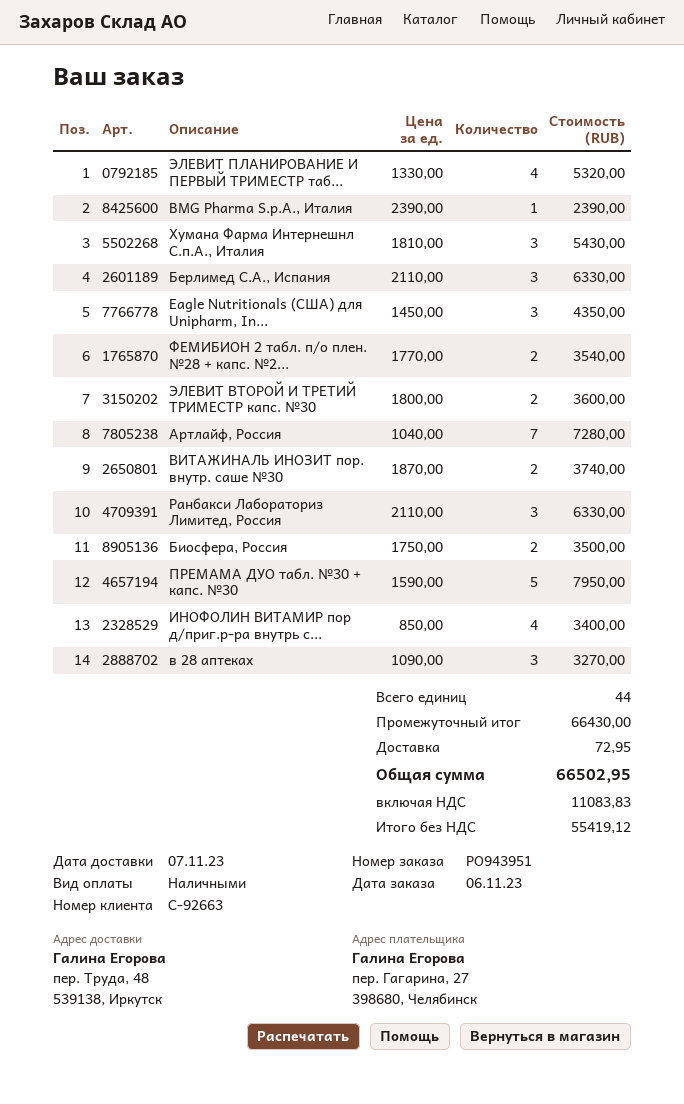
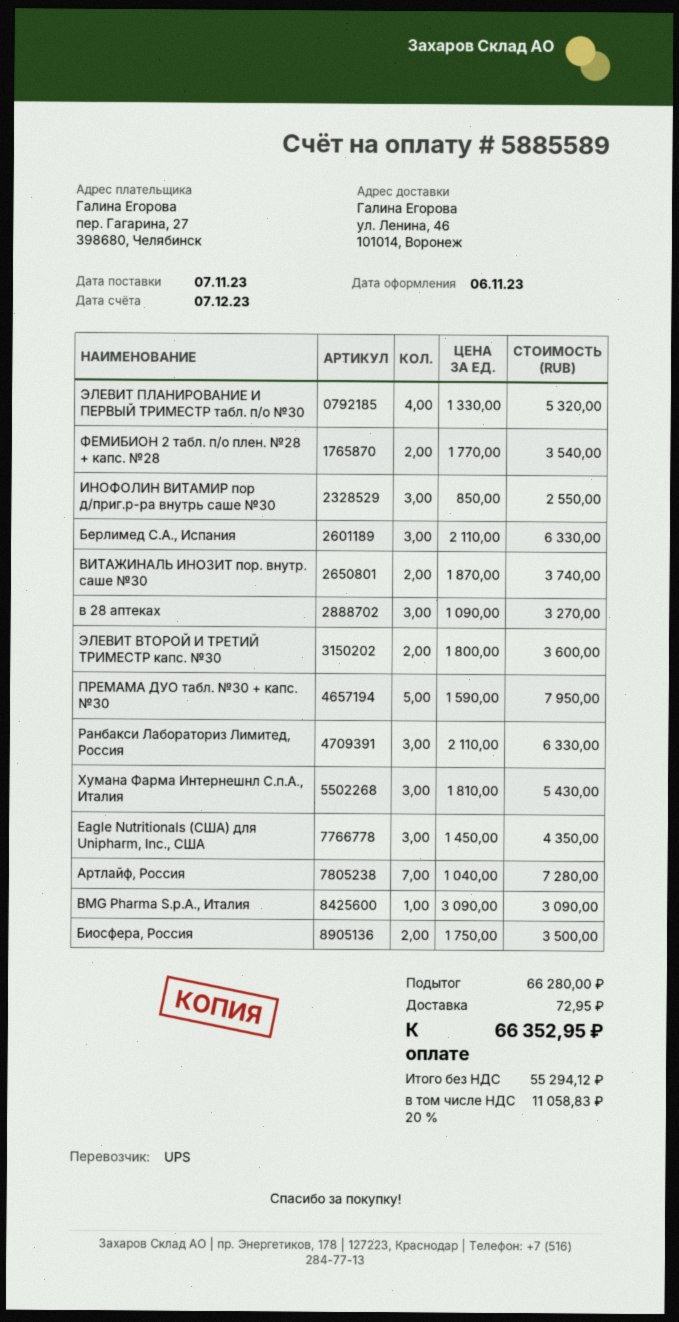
ship to: пер. Труда, 48, 539138, Иркутск -> ул. Ленина, 46, 101014, Воронеж
BMG Pharma S.p.A., Италия: 1 x 2390.00 = 2390.00 -> 1 x 3090.00 = 3090.00
ИНОФОЛИН ВИТАМИР пор д/приг.р-ра внутрь с...: 4 x 850.00 = 3400.00 -> 3 x 850.00 = 2550.00
subtotal: 66430.00 -> 66280.00
net: 55419.12 -> 55294.12
tax: 11083.83 -> 11058.83
total: 66502.95 -> 66352.95

